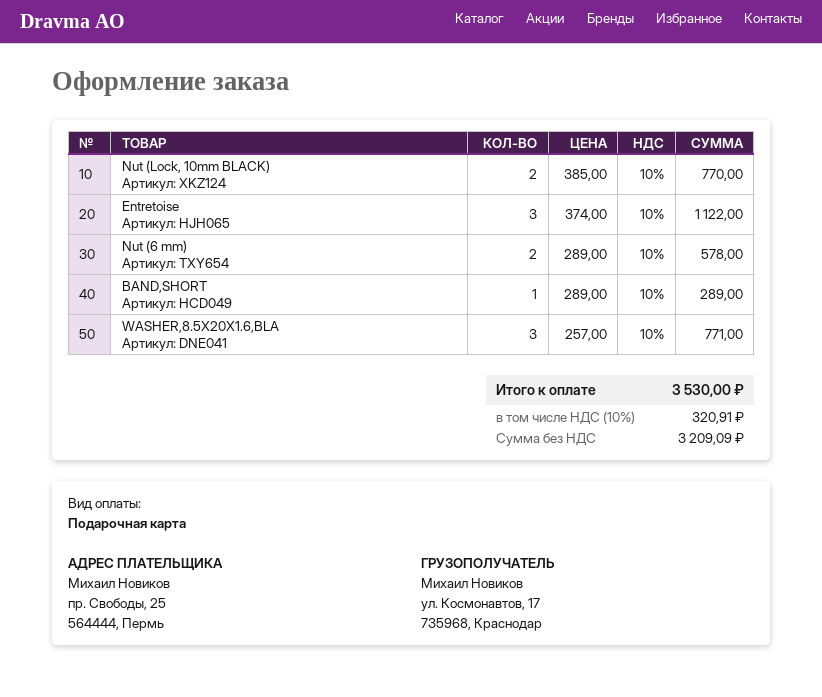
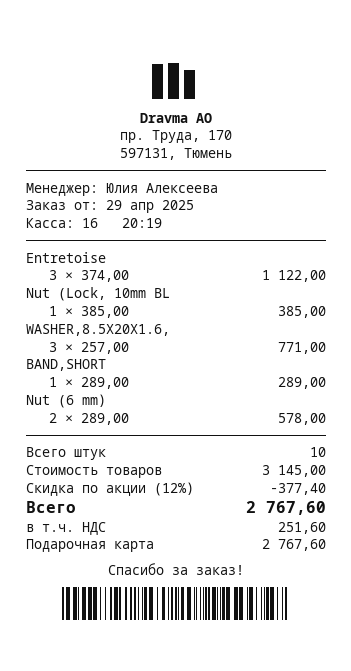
Nut (Lock, 10mm BLACK): 2 x 385.00 = 770.00 -> 1 x 385.00 = 385.00
discount: none -> 12% = 377.40
tax: 320.91 -> 251.60
total: 3530.00 -> 2767.60

